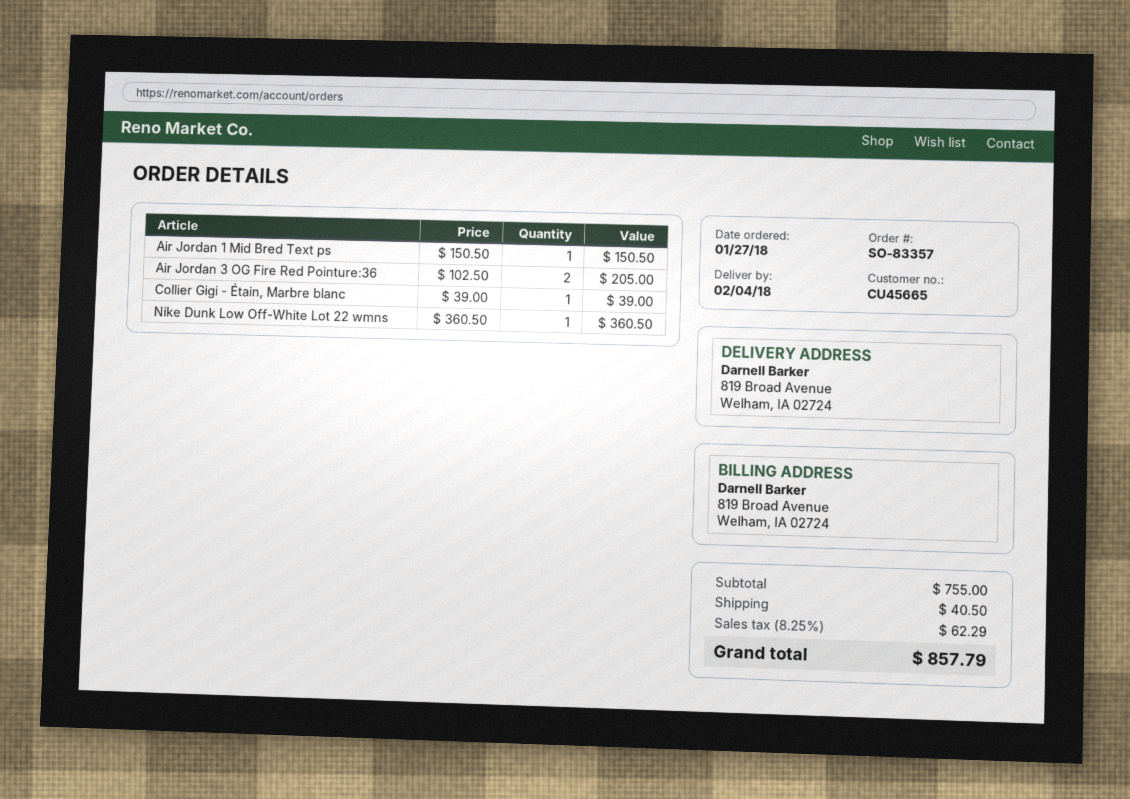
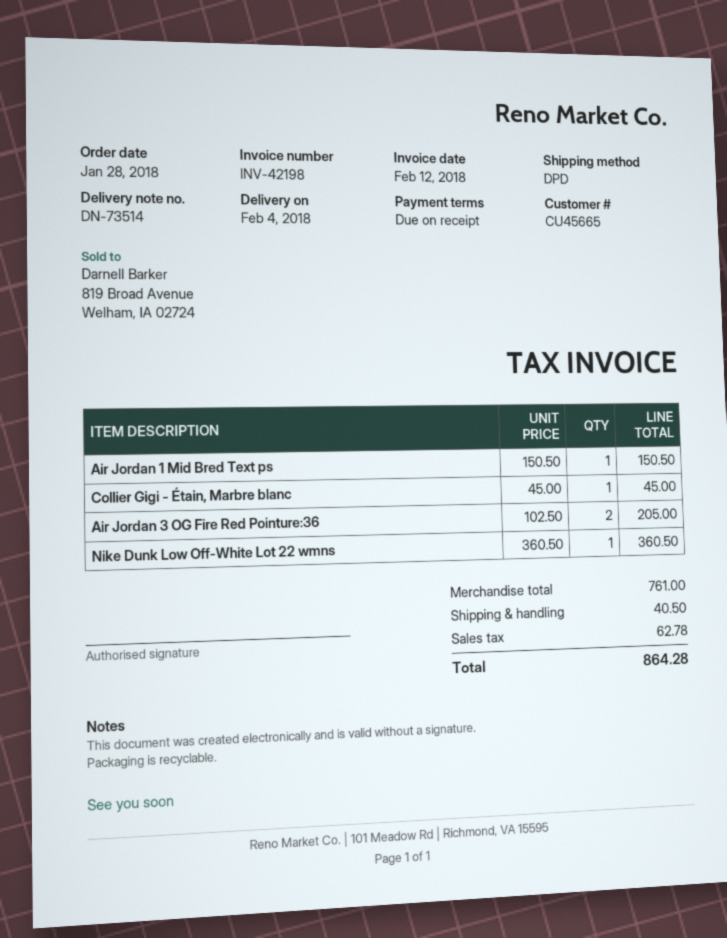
order date: 2018-01-27 -> 2018-01-28
Collier Gigi - Étain, Marbre blanc: 1 x 39.00 = 39.00 -> 1 x 45.00 = 45.00
subtotal: 755.00 -> 761.00
tax: 62.29 -> 62.78
total: 857.79 -> 864.28

